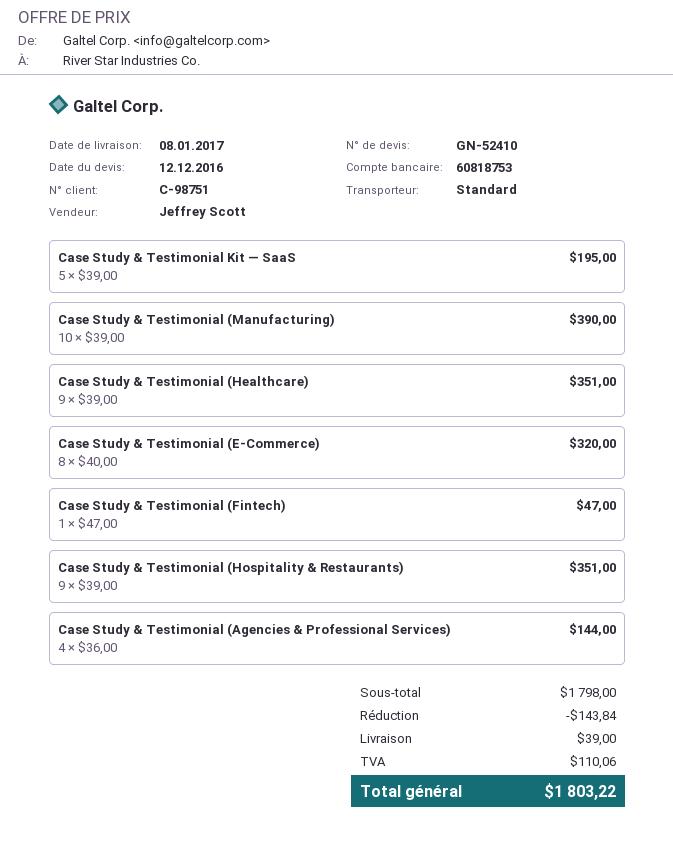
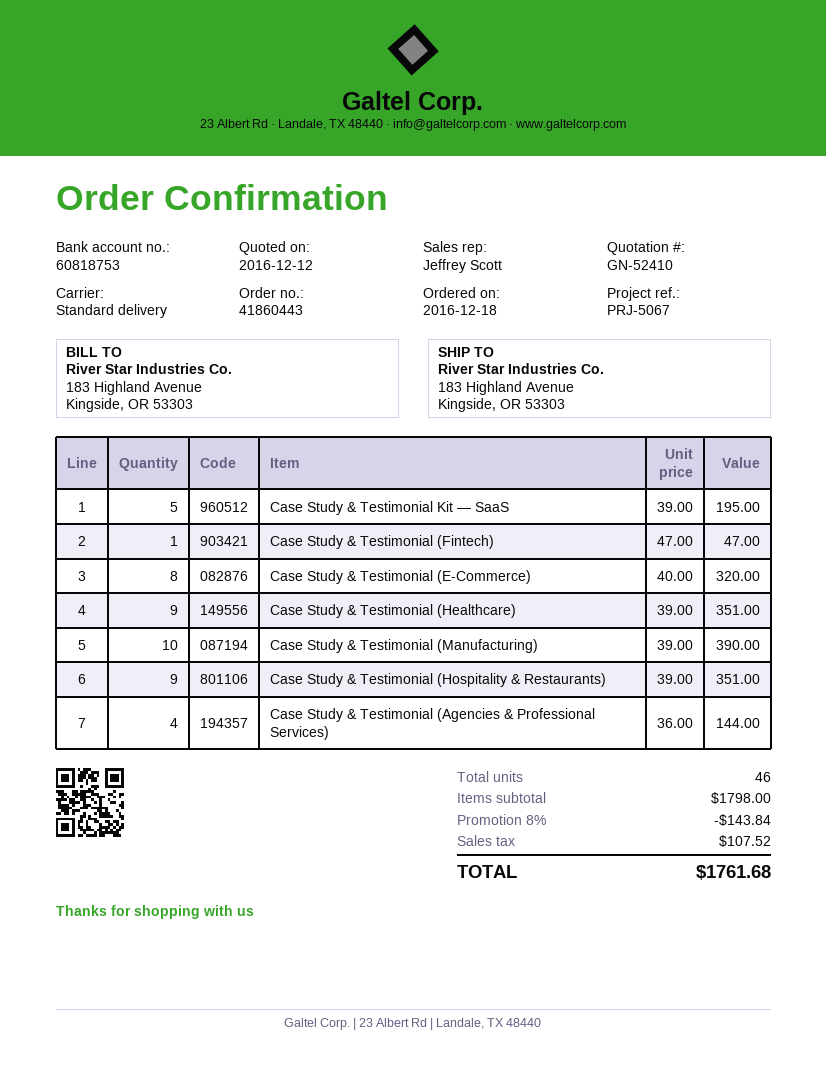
shipping: 39.00 -> none
tax: 110.06 -> 107.52
total: 1803.22 -> 1761.68

